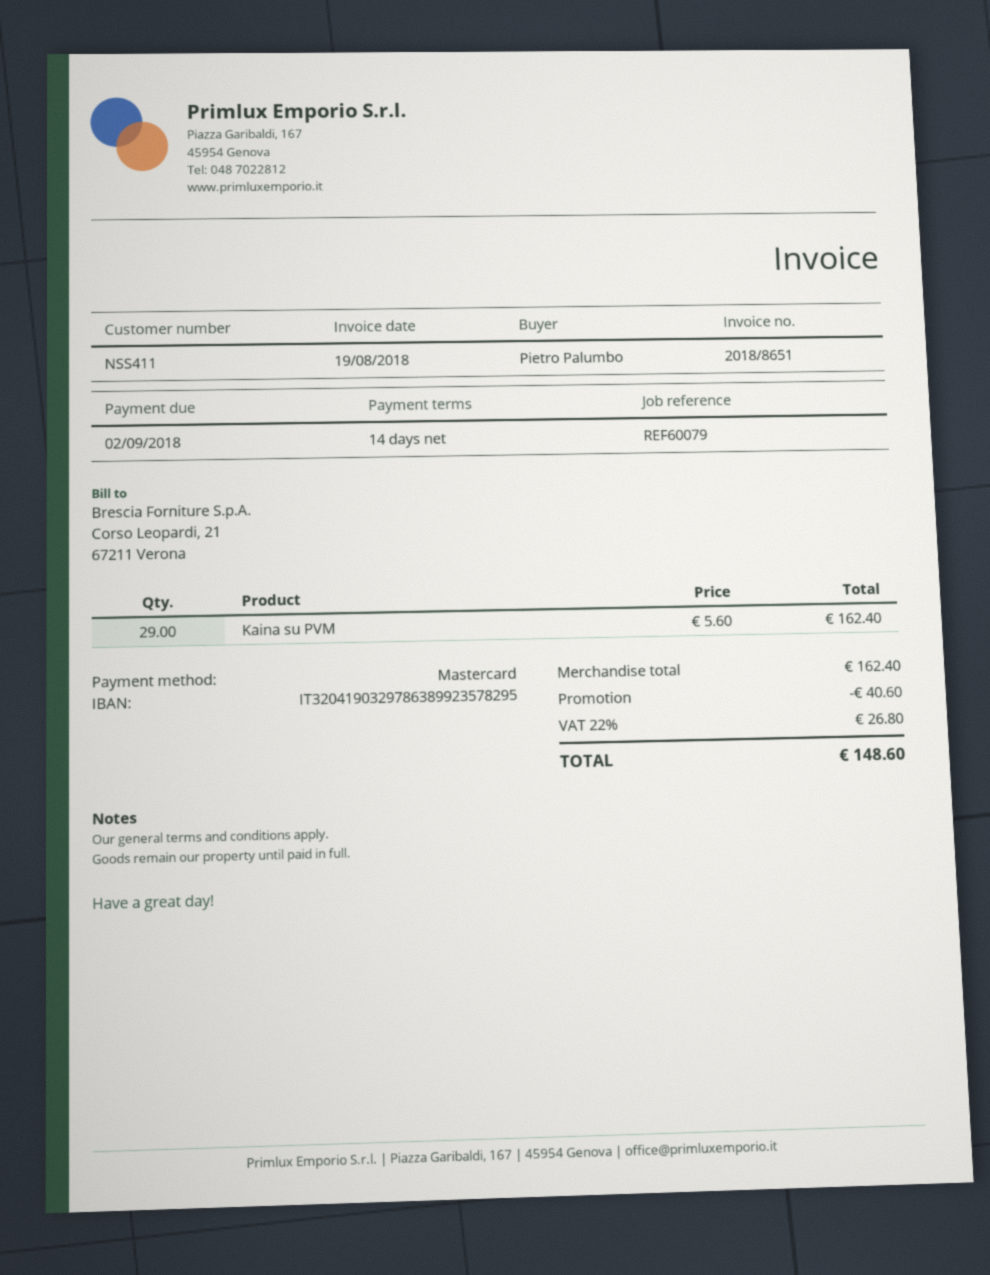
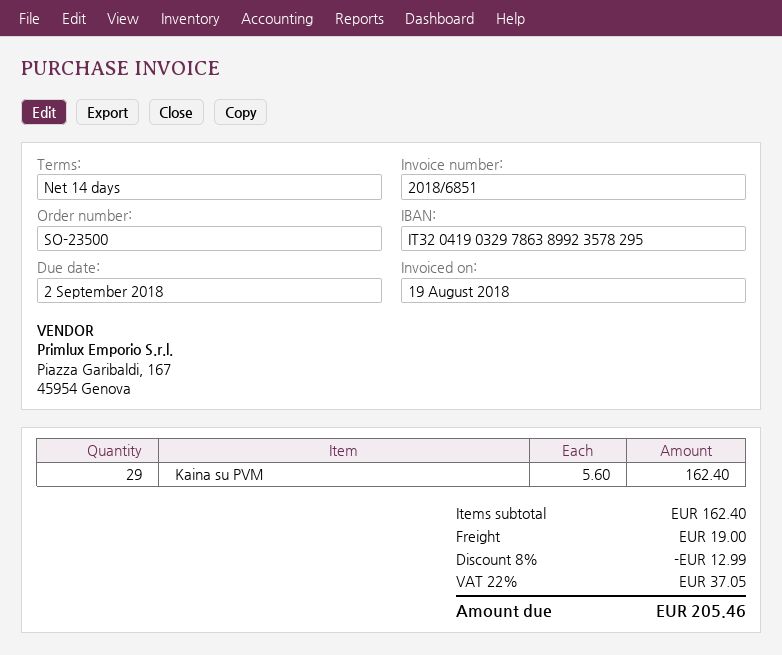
invoice number: 2018/8651 -> 2018/6851
discount: 40.60 -> 12.99
shipping: none -> 19.00
tax: 22% = 26.80 -> 22% = 37.05
total: 148.60 -> 205.46

